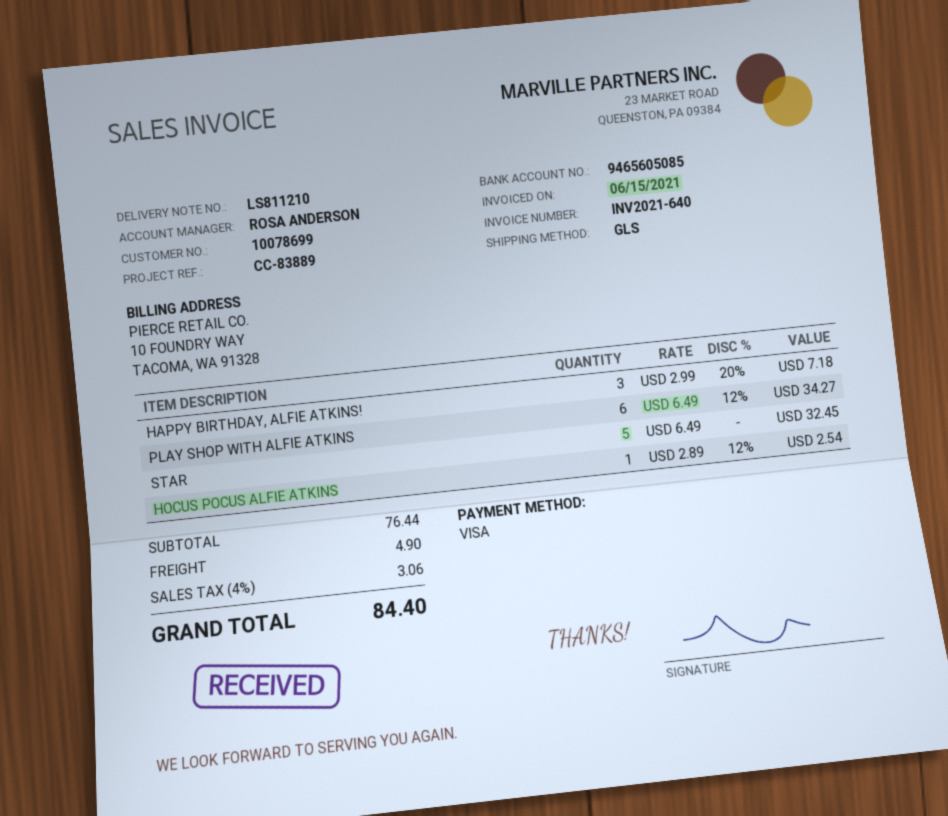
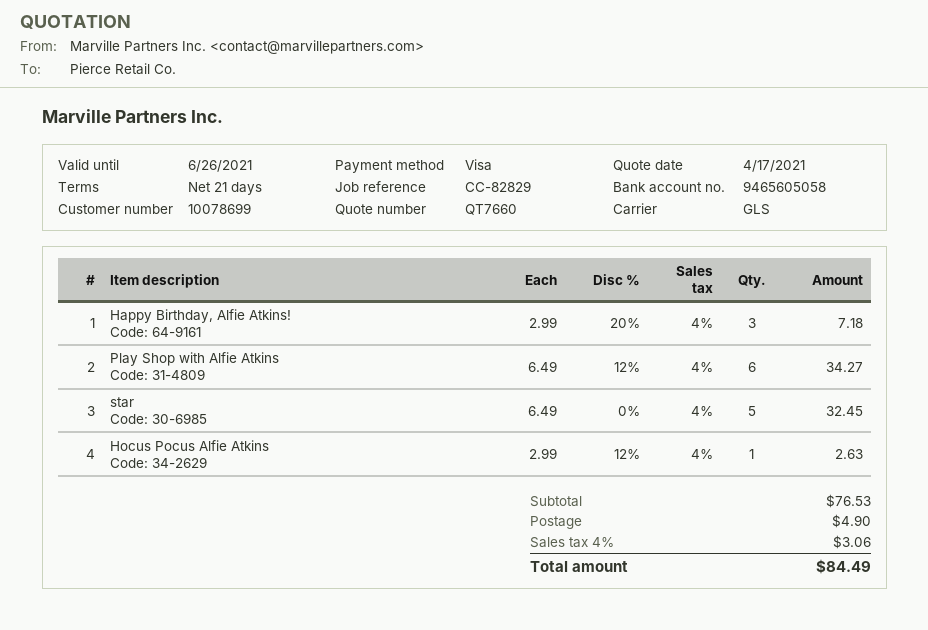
reference: CC-83889 -> CC-82829
bank account: 9465605085 -> 9465605058
HOCUS POCUS ALFIE ATKINS: 1 x 2.89 - 12% = 2.54 -> 1 x 2.99 - 12% = 2.63
subtotal: 76.44 -> 76.53
total: 84.40 -> 84.49

